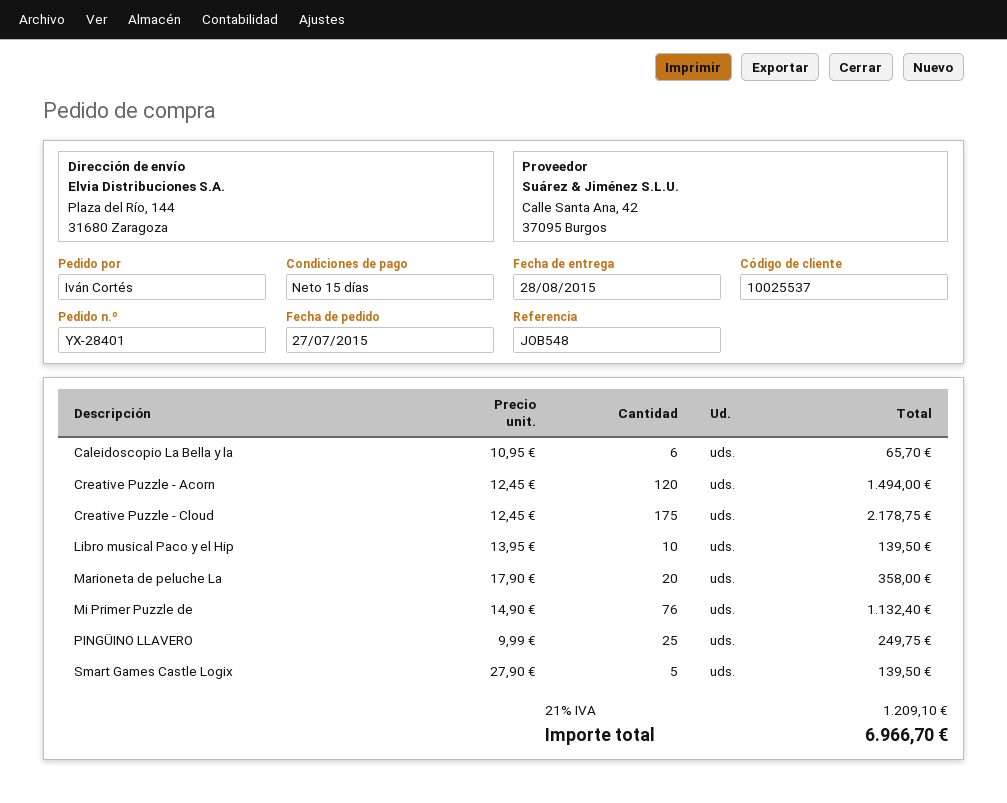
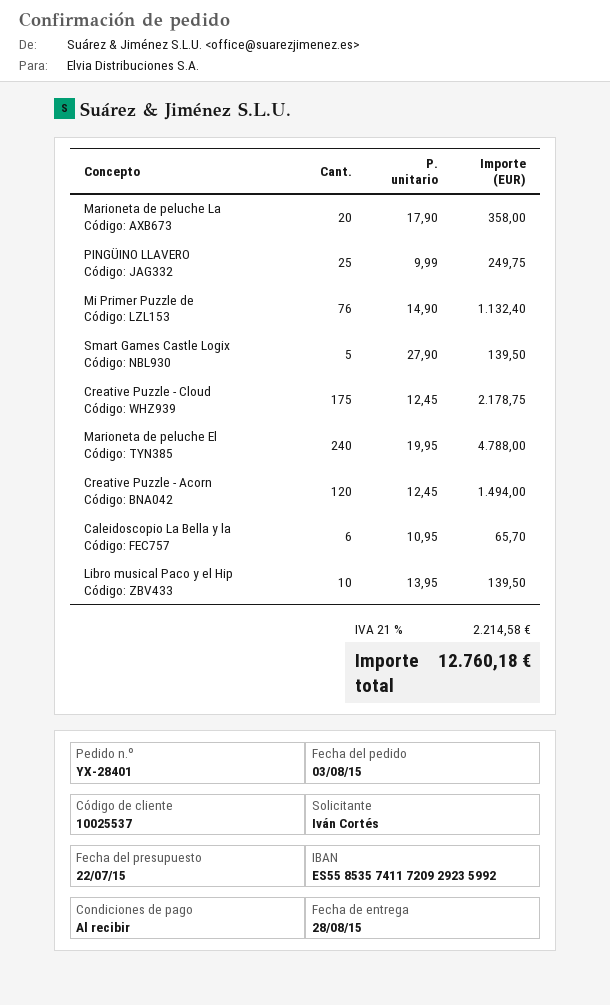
order date: 2015-07-27 -> 2015-08-03
payment terms: 15 days -> on receipt
Marioneta de peluche El: none -> 240 x 19.95 = 4788.00
tax: 21% = 1209.10 -> 21% = 2214.58
total: 6966.70 -> 12760.18

